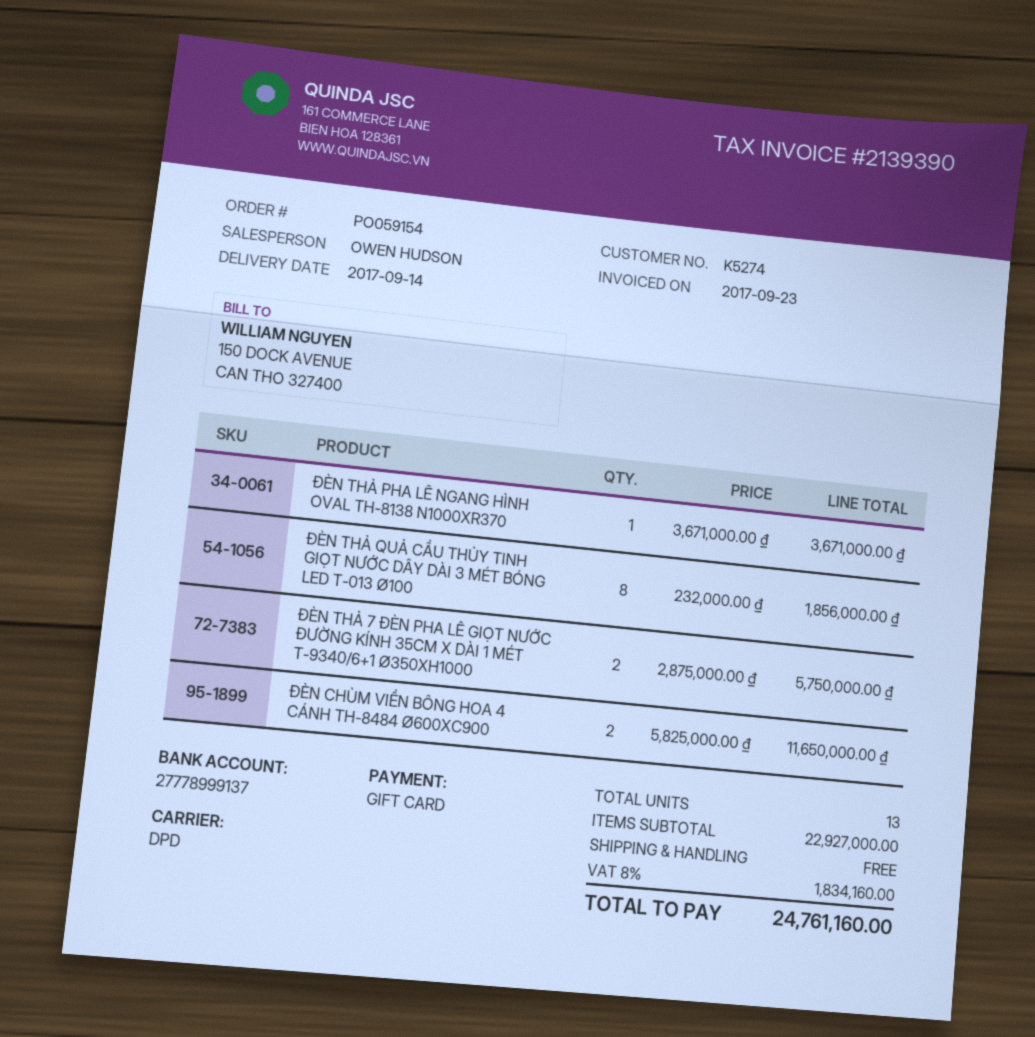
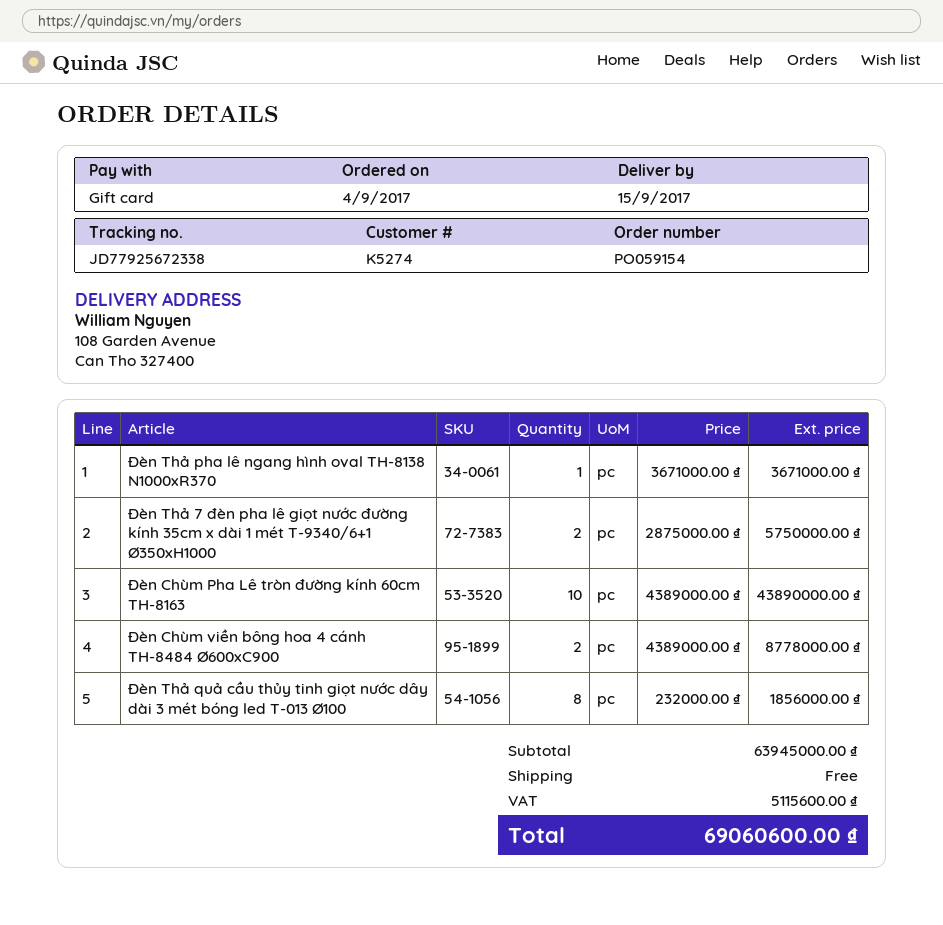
delivery date: 2017-09-14 -> 2017-09-15
ĐÈN CHÙM VIỀN BÔNG HOA 4 CÁNH TH-8484 Ø600XC900: 2 x 5825000.00 = 11650000.00 -> 2 x 4389000.00 = 8778000.00
Đèn Chùm Pha Lê tròn đường kính 60cm TH-8163: none -> 10 x 4389000.00 = 43890000.00
subtotal: 22927000.00 -> 63945000.00
tax: 1834160.00 -> 5115600.00
total: 24761160.00 -> 69060600.00

